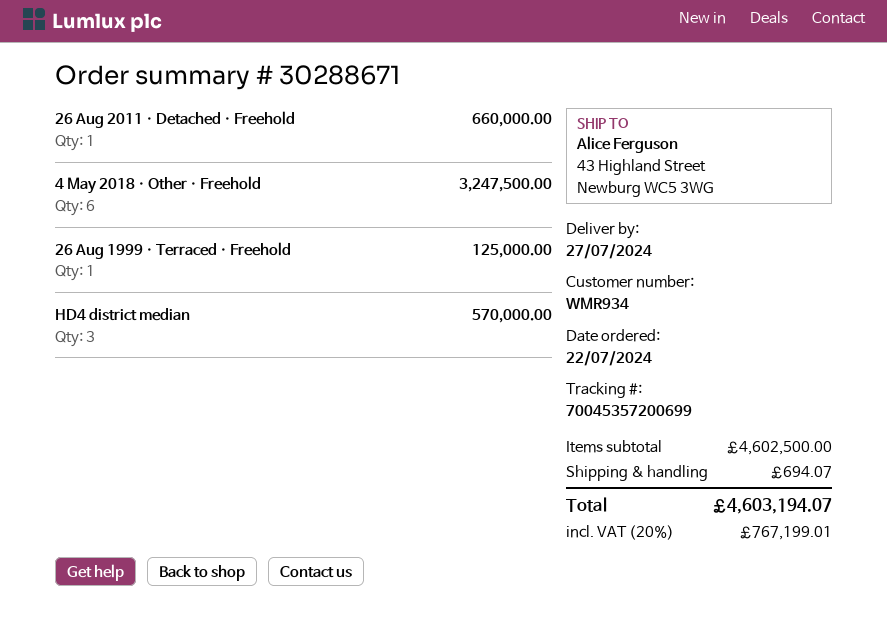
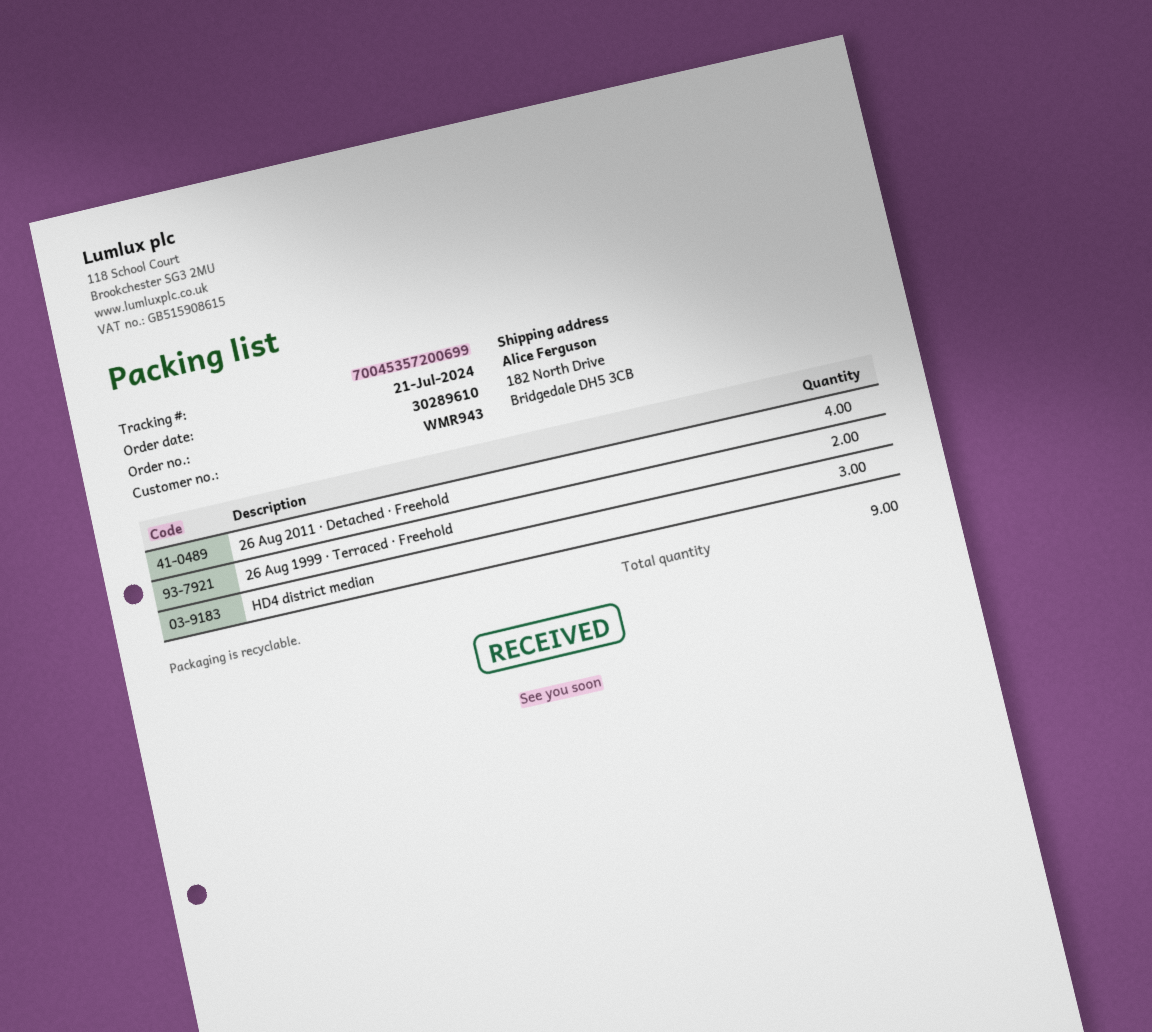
order number: 30288671 -> 30289610
order date: 2024-07-22 -> 2024-07-21
customer number: WMR934 -> WMR943
ship to: 43 Highland Street, Newburg WC5 3WG -> 182 North Drive, Bridgedale DH5 3CB
26 Aug 2011 · Detached · Freehold: 1 -> 4
4 May 2018 · Other · Freehold: 6 -> none
26 Aug 1999 · Terraced · Freehold: 1 -> 2

